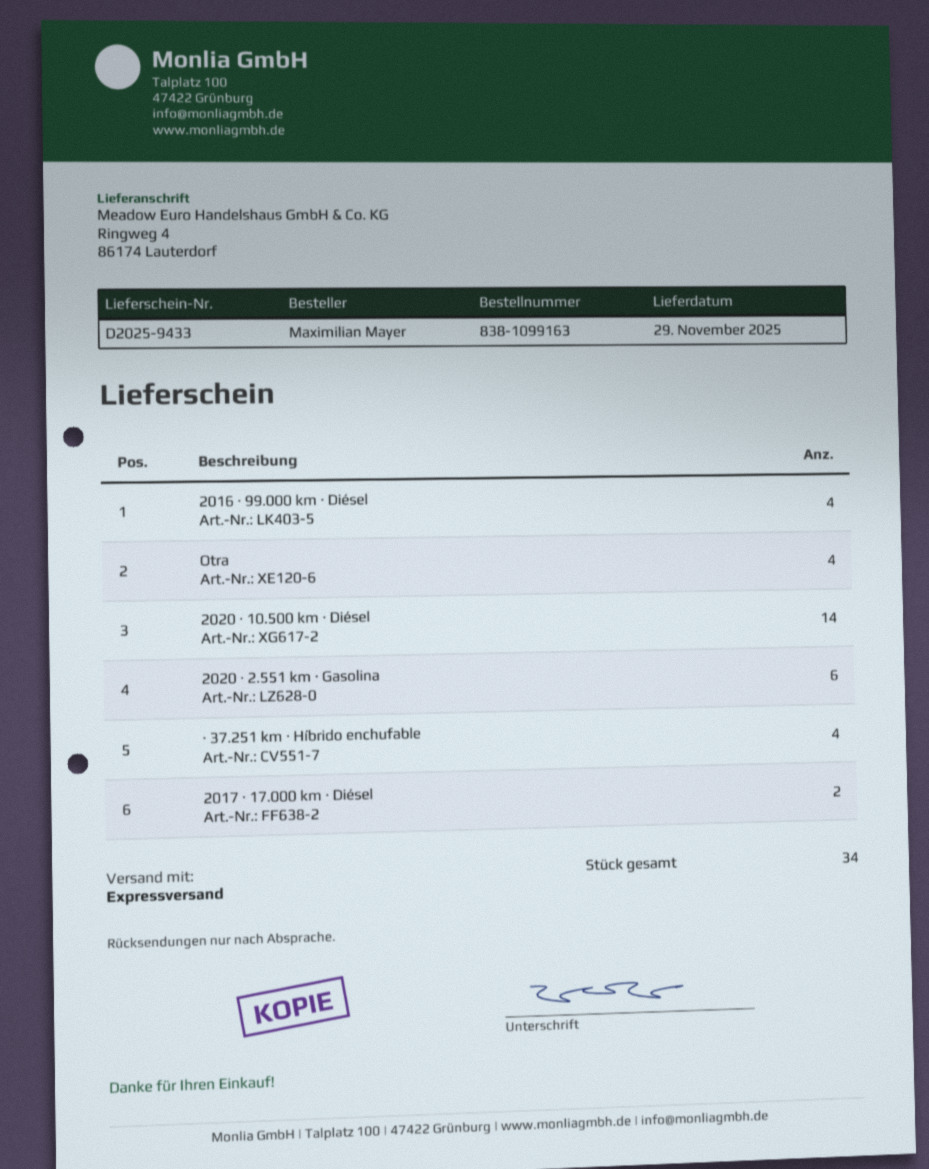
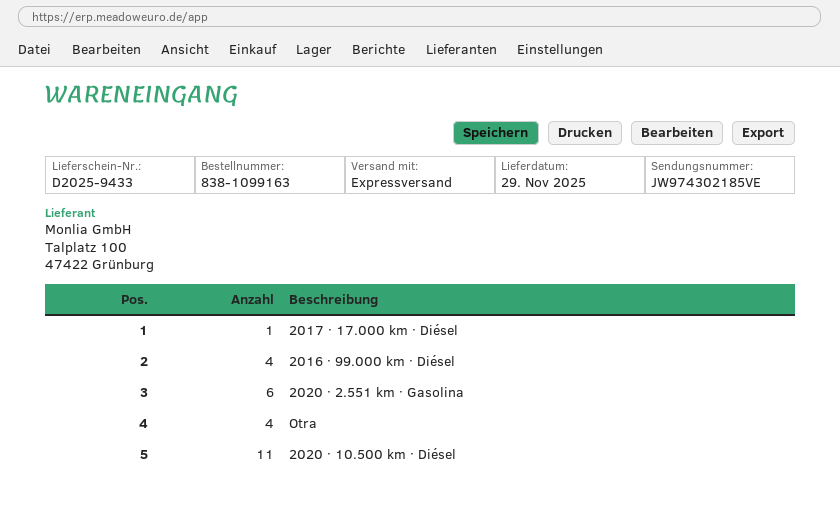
2020 · 10.500 km · Diésel: 14 -> 11
· 37.251 km · Híbrido enchufable: 4 -> none
2017 · 17.000 km · Diésel: 2 -> 1

